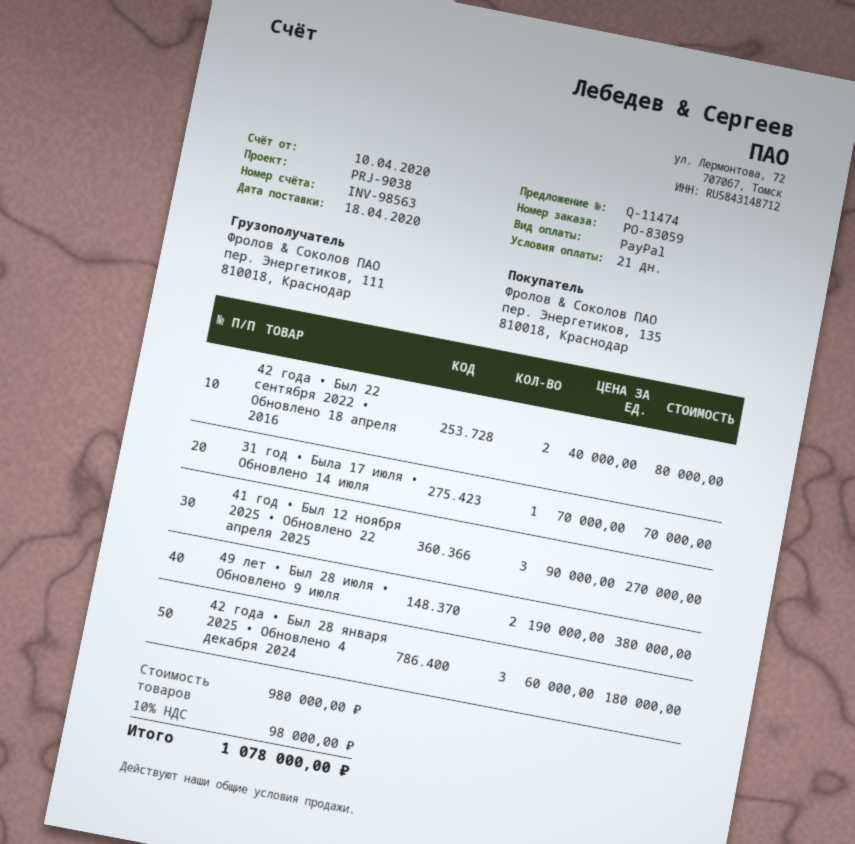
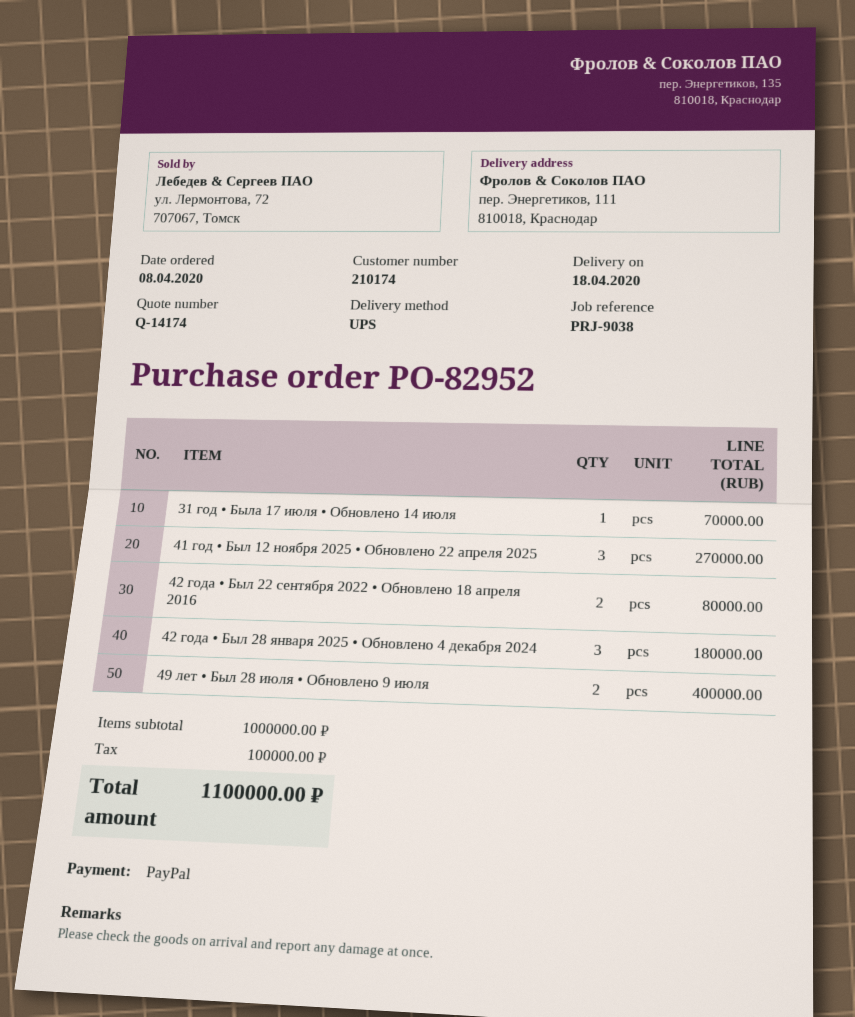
quote number: Q-11474 -> Q-14174
order number: PO-83059 -> PO-82952
49 лет • Был 28 июля • Обновлено 9 июля: 2 for 380000.00 -> 2 for 400000.00
subtotal: 980000.00 -> 1000000.00
tax: 98000.00 -> 100000.00
total: 1078000.00 -> 1100000.00

